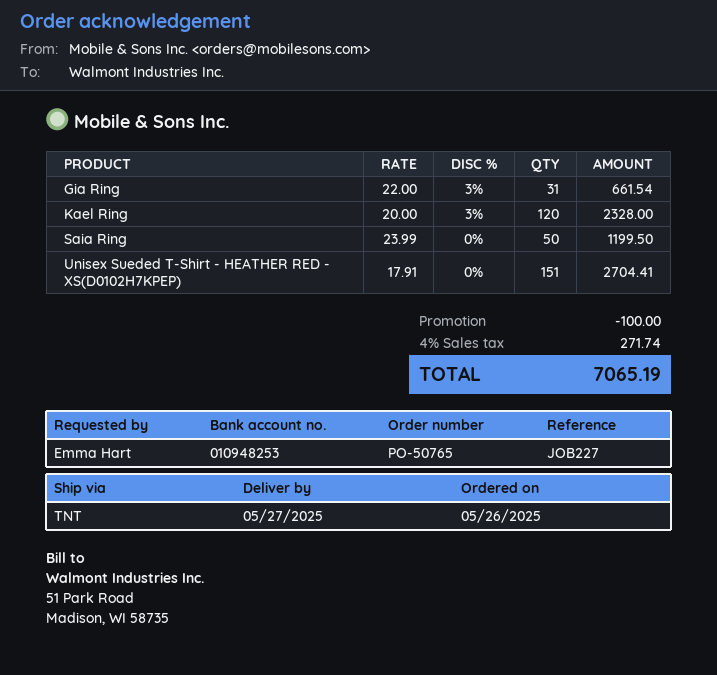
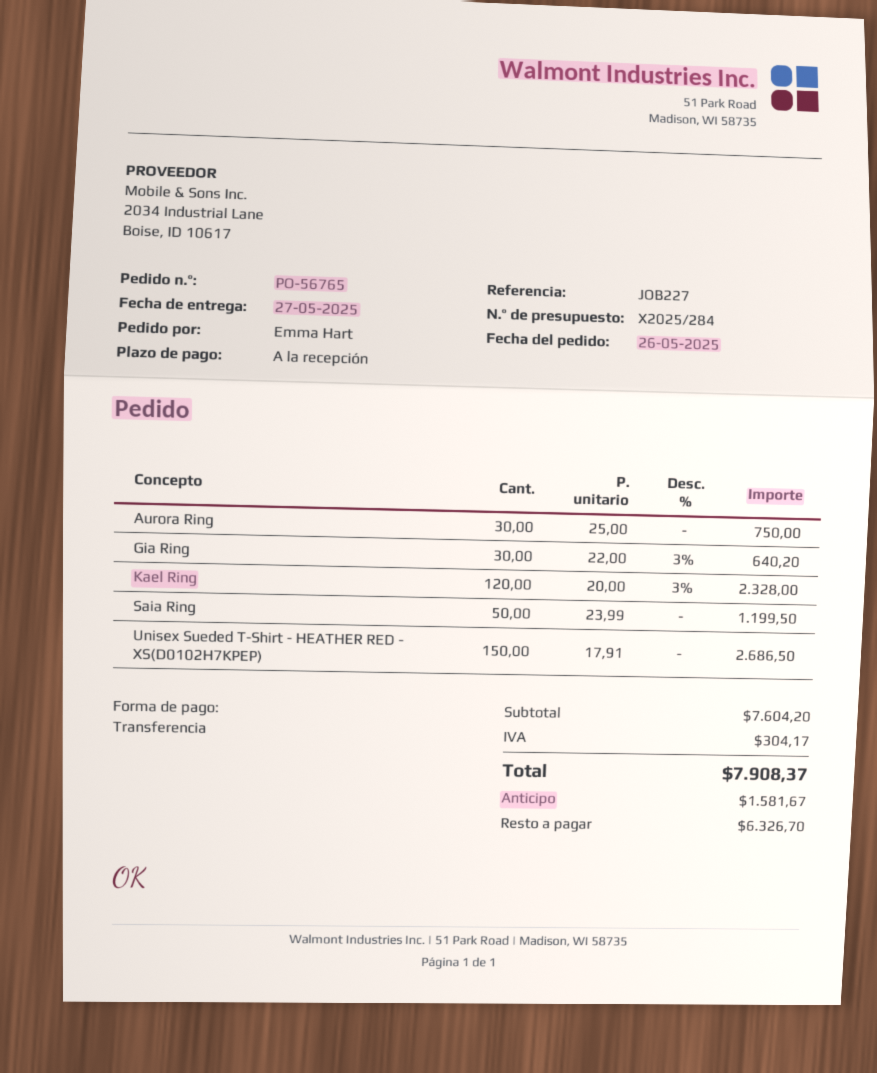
order number: PO-50765 -> PO-56765
Gia Ring: 31 x 22.00 - 3% = 661.54 -> 30 x 22.00 - 3% = 640.20
Unisex Sueded T-Shirt - HEATHER RED - XS(D0102H7KPEP): 151 x 17.91 = 2704.41 -> 150 x 17.91 = 2686.50
Aurora Ring: none -> 30 x 25.00 = 750.00
discount: 100.00 -> none
tax: 271.74 -> 304.17
total: 7065.19 -> 7908.37

